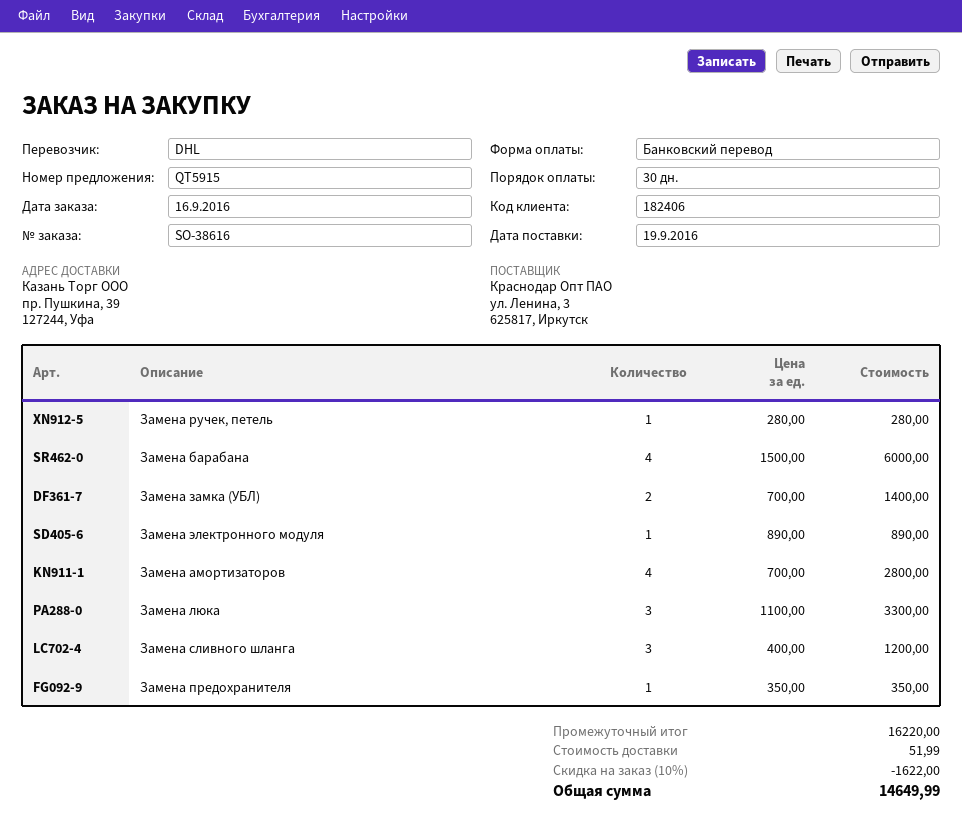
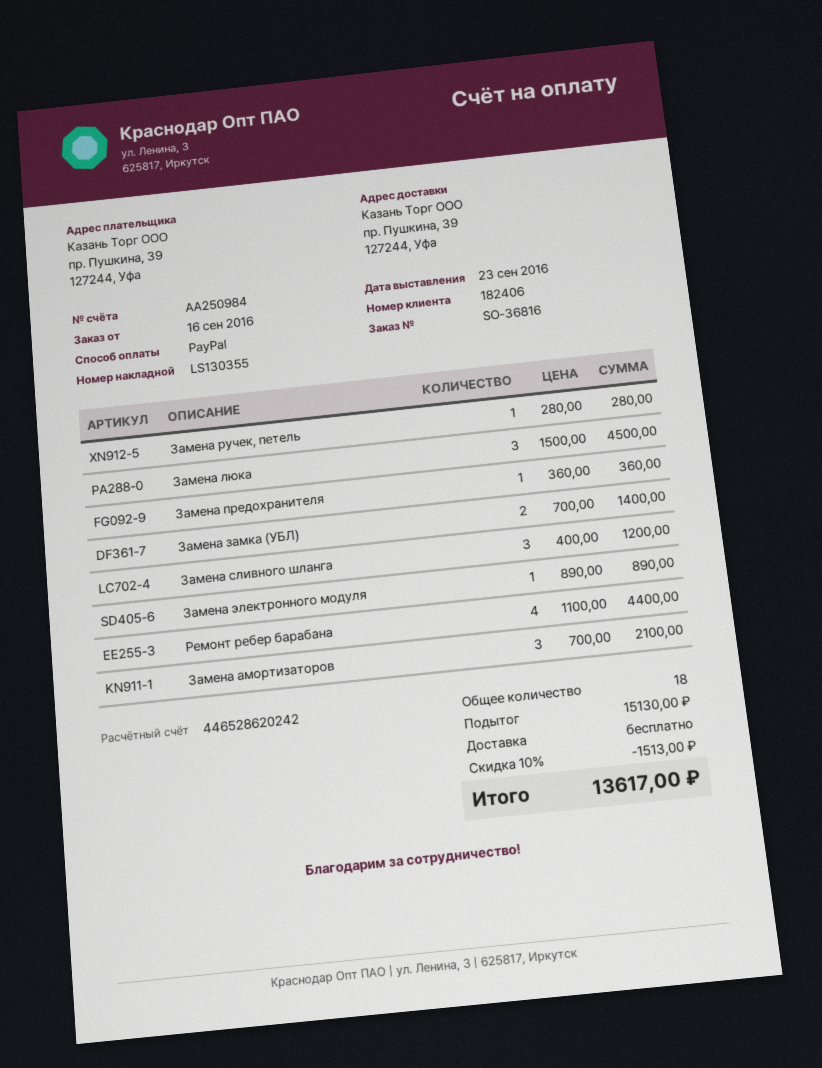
order number: SO-38616 -> SO-36816
payment method: bank transfer -> PayPal
Замена барабана: 4 x 1500.00 = 6000.00 -> none
Замена амортизаторов: 4 x 700.00 = 2800.00 -> 3 x 700.00 = 2100.00
Замена люка: 3 x 1100.00 = 3300.00 -> 3 x 1500.00 = 4500.00
Замена предохранителя: 1 x 350.00 = 350.00 -> 1 x 360.00 = 360.00
Ремонт ребер барабана: none -> 4 x 1100.00 = 4400.00
subtotal: 16220.00 -> 15130.00
discount: 10% = 1622.00 -> 10% = 1513.00
shipping: 51.99 -> 0.00
total: 14649.99 -> 13617.00

